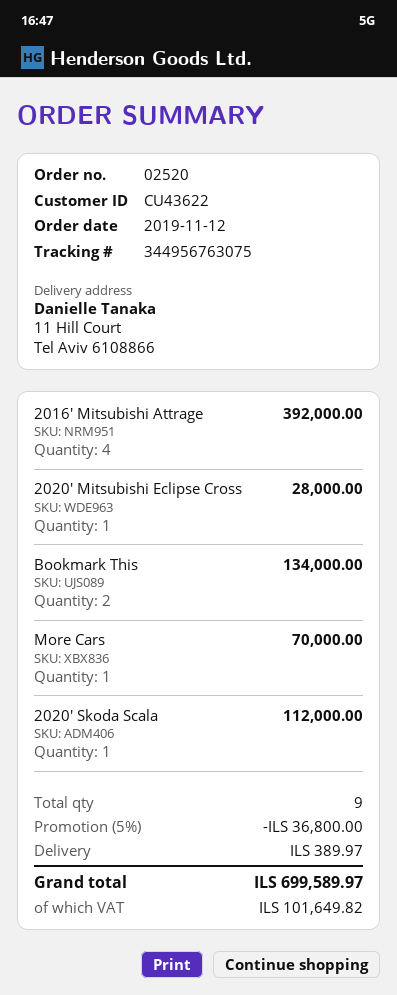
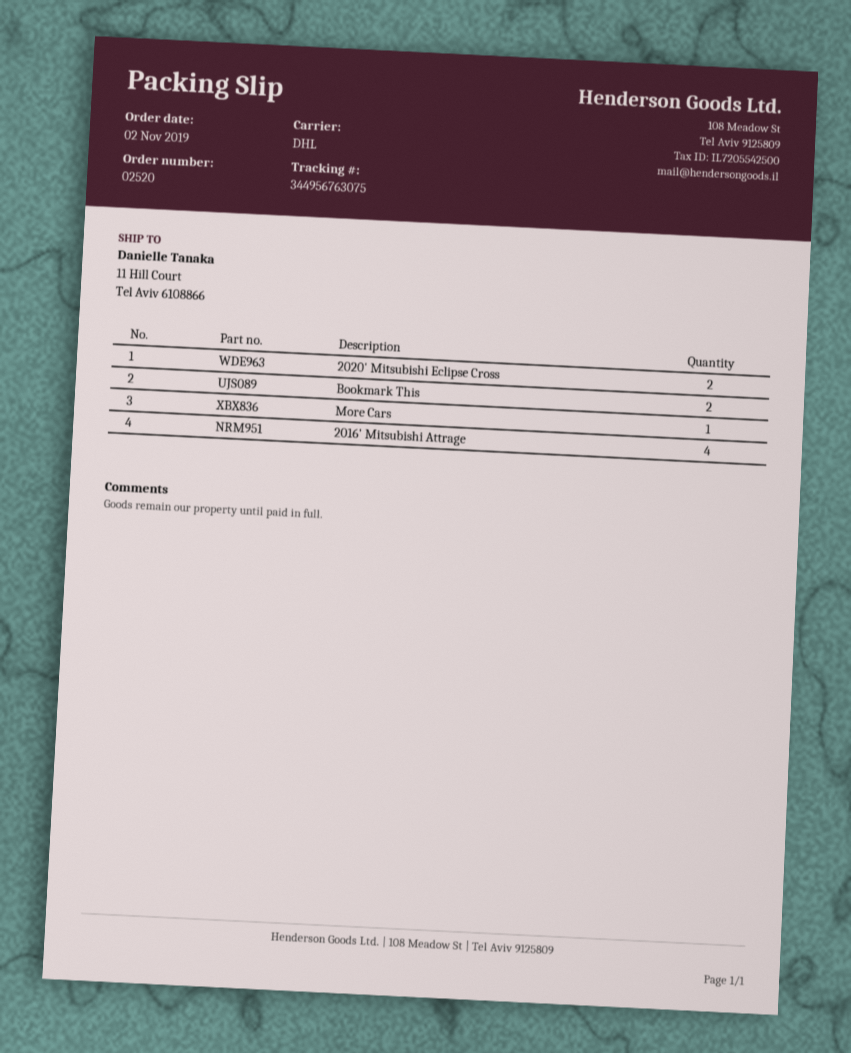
order date: 2019-11-12 -> 2019-11-02
2020' Mitsubishi Eclipse Cross: 1 -> 2
2020' Skoda Scala: 1 -> none

